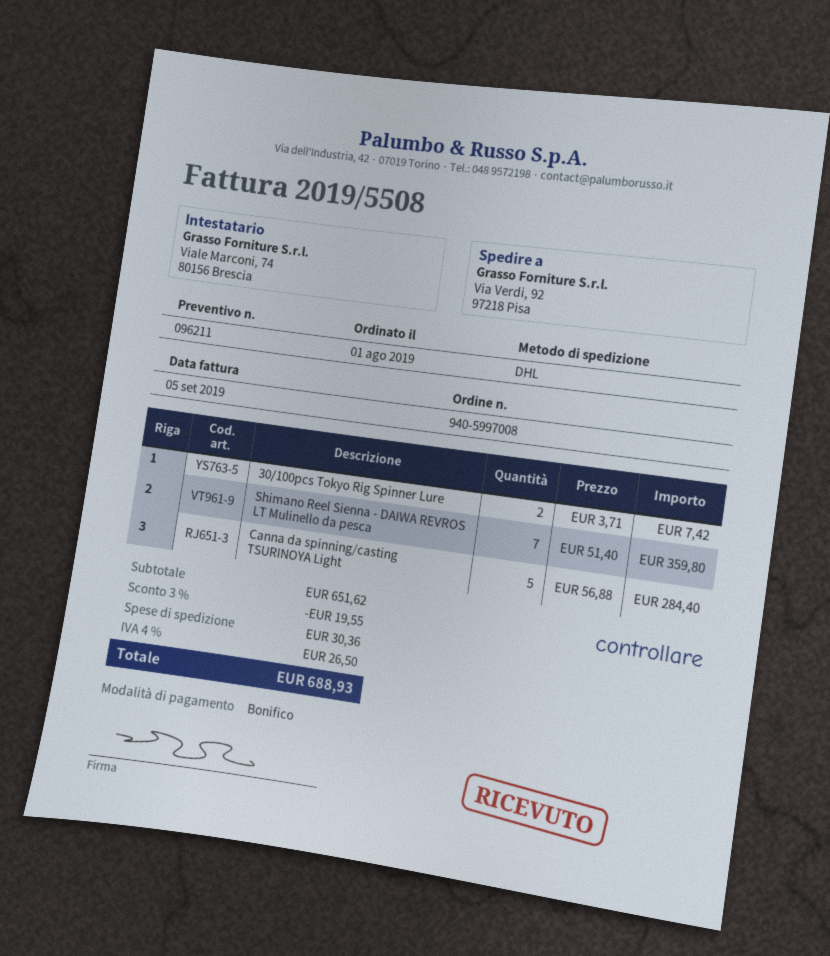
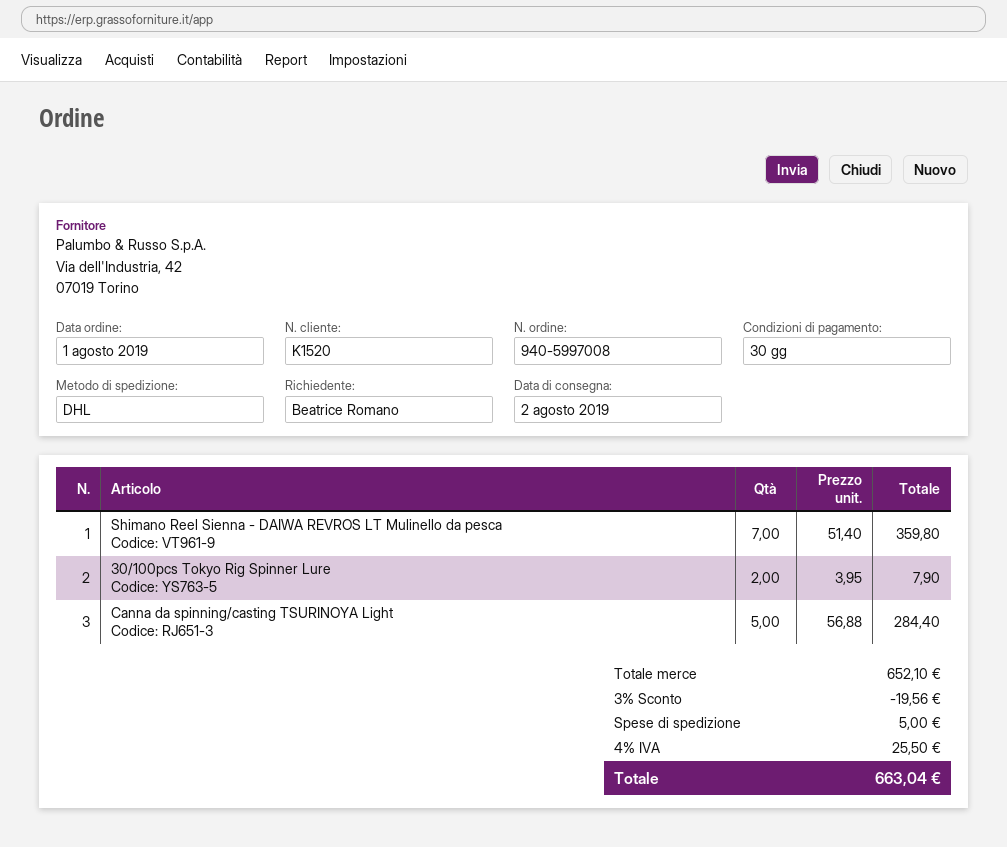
30/100pcs Tokyo Rig Spinner Lure: 2 x 3.71 = 7.42 -> 2 x 3.95 = 7.90
subtotal: 651.62 -> 652.10
discount: 3% = 19.55 -> 3% = 19.56
shipping: 30.36 -> 5.00
tax: 4% = 26.50 -> 4% = 25.50
total: 688.93 -> 663.04

